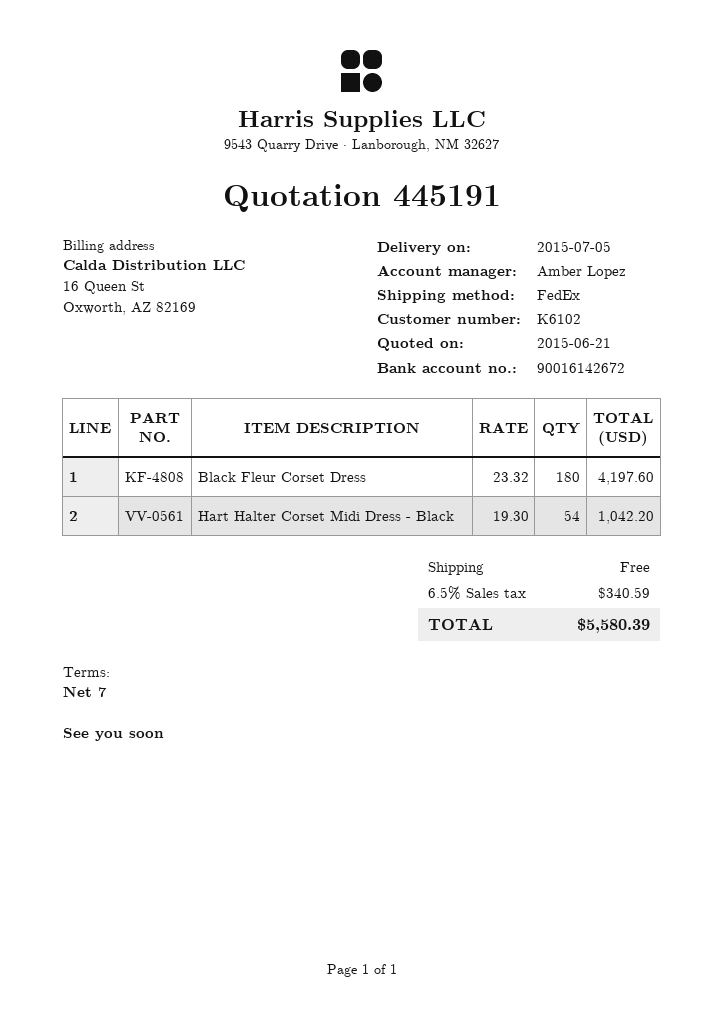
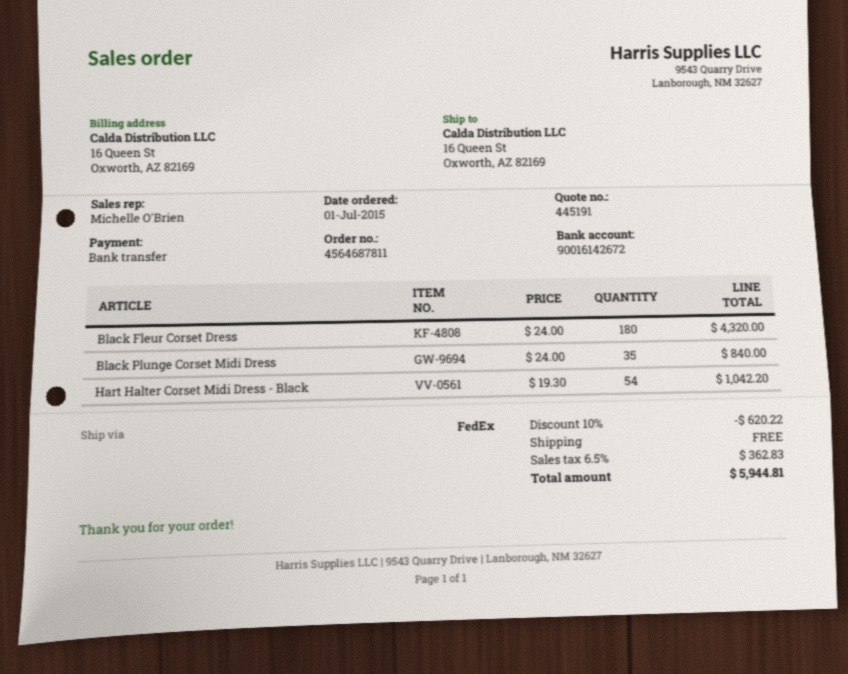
sales rep: Amber Lopez -> Michelle O'Brien
Black Fleur Corset Dress: 180 x 23.32 = 4197.60 -> 180 x 24.00 = 4320.00
Black Plunge Corset Midi Dress: none -> 35 x 24.00 = 840.00
discount: none -> 10% = 620.22
tax: 6.5% = 340.59 -> 6.5% = 362.83
total: 5580.39 -> 5944.81

